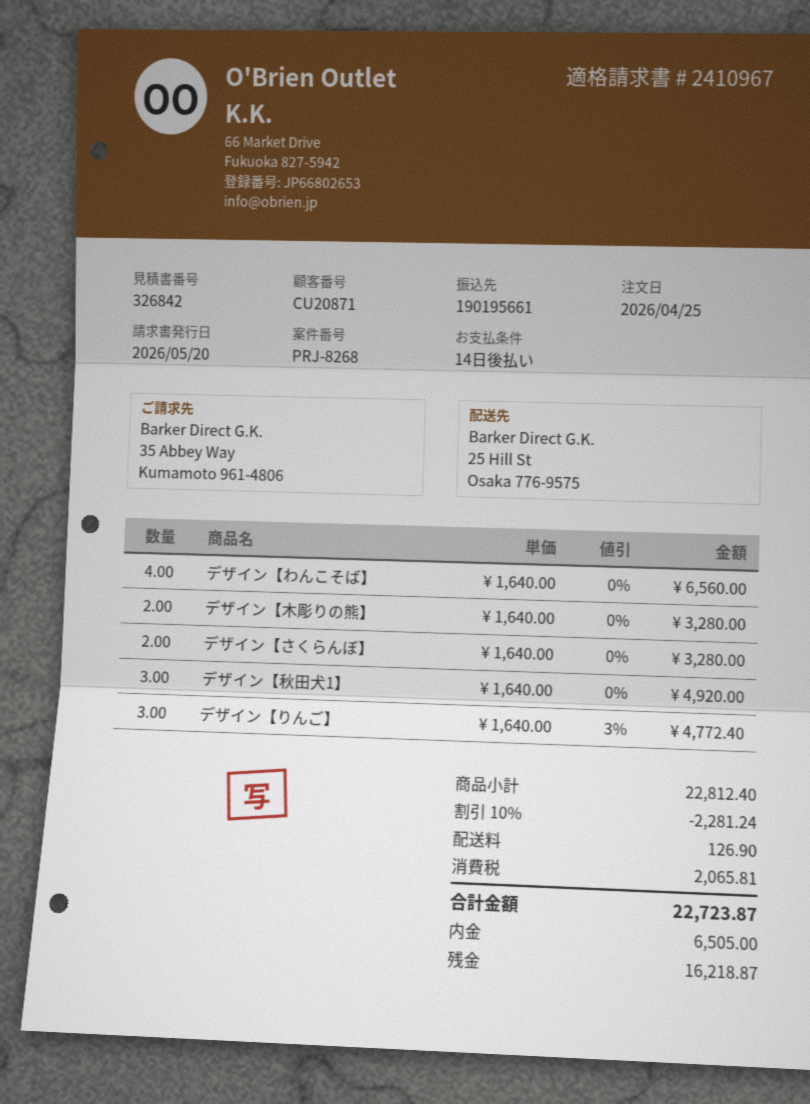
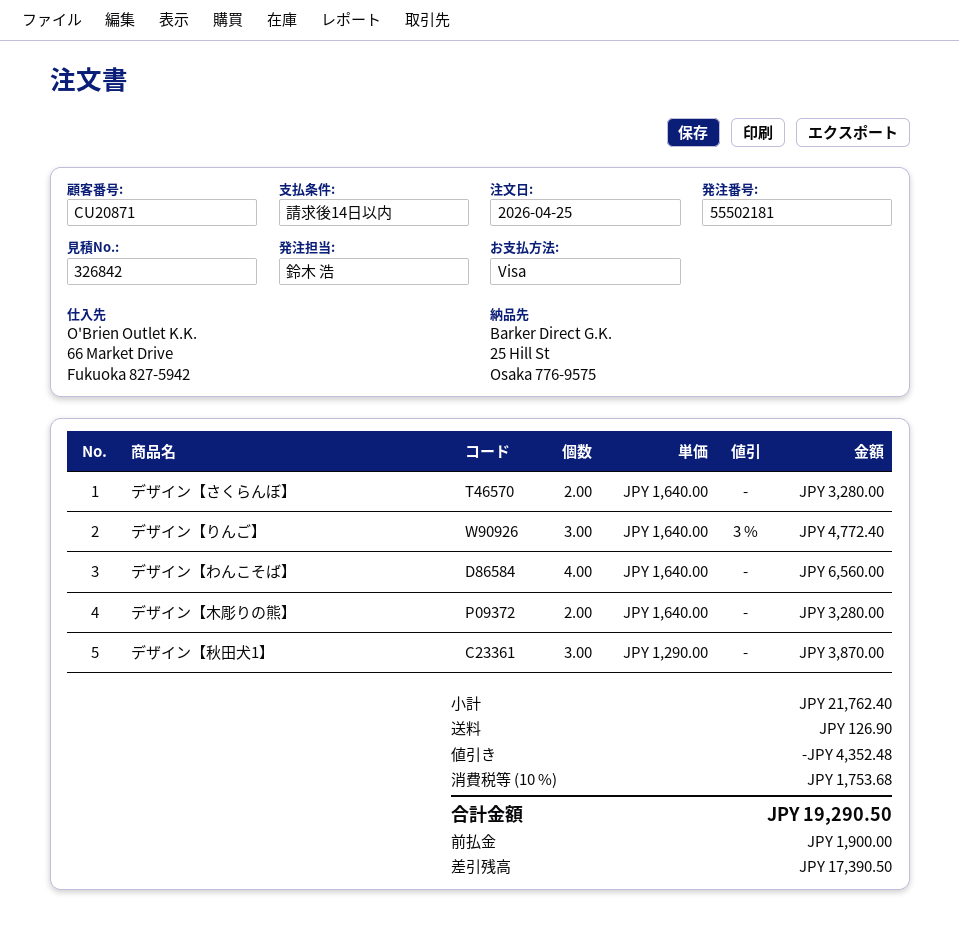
デザイン【秋田犬1】: 3 x 1640.00 = 4920.00 -> 3 x 1290.00 = 3870.00
subtotal: 22812.40 -> 21762.40
discount: 2281.24 -> 4352.48
tax: 2065.81 -> 1753.68
total: 22723.87 -> 19290.50
deposit: 6505.00 -> 1900.00
balance: 16218.87 -> 17390.50

